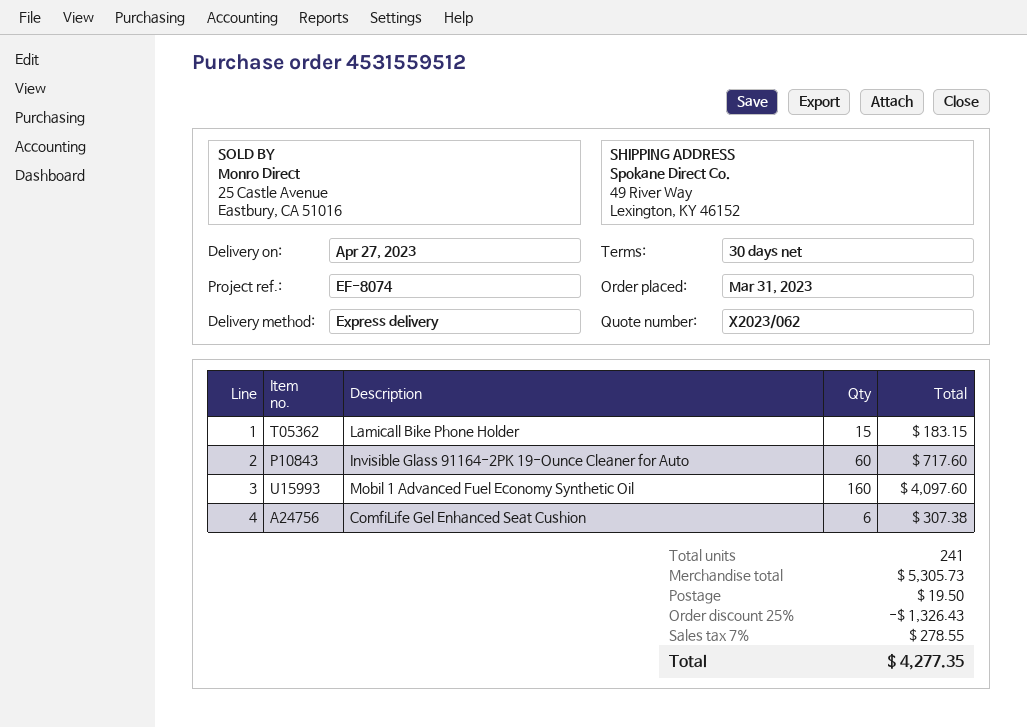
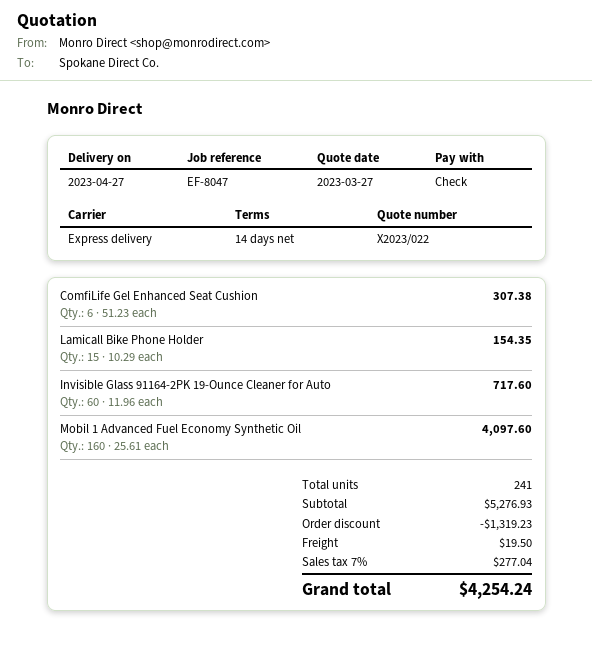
quote number: X2023/062 -> X2023/022
payment terms: 30 days -> 14 days
reference: EF-8074 -> EF-8047
Lamicall Bike Phone Holder: 15 for 183.15 -> 15 for 154.35
subtotal: 5305.73 -> 5276.93
discount: 1326.43 -> 1319.23
tax: 7% = 278.55 -> 7% = 277.04
total: 4277.35 -> 4254.24

